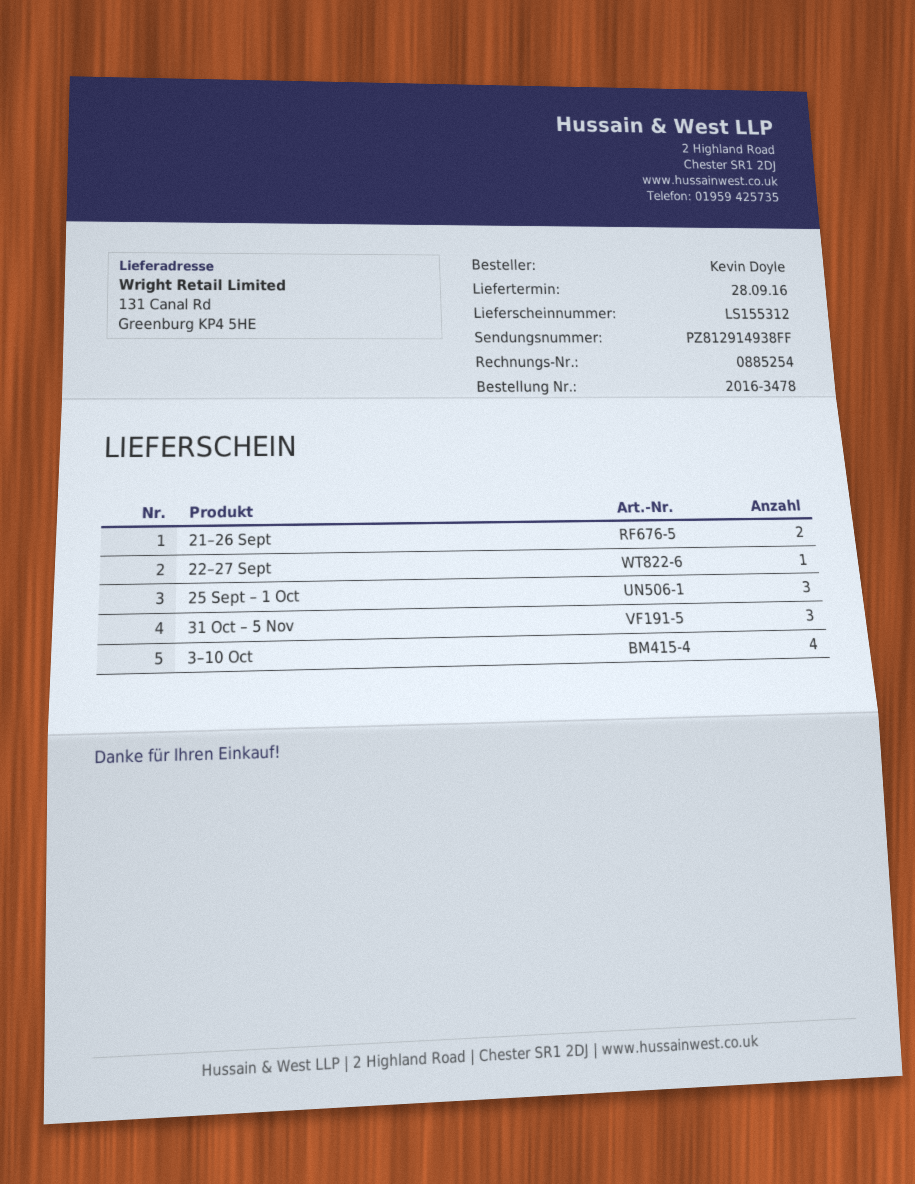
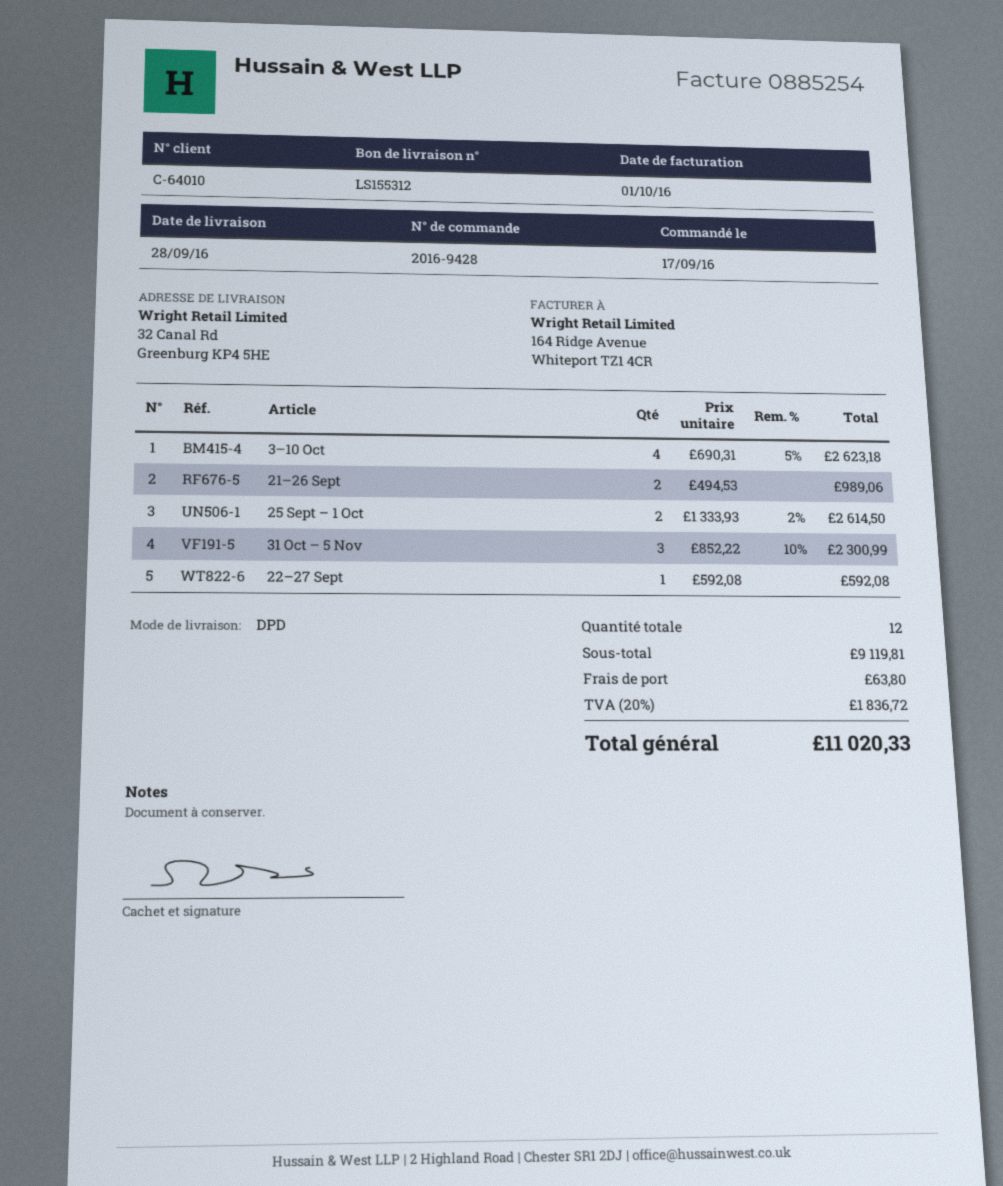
order number: 2016-3478 -> 2016-9428
ship to: 131 Canal Rd, Greenburg KP4 5HE -> 32 Canal Rd, Greenburg KP4 5HE
25 Sept – 1 Oct: 3 -> 2

